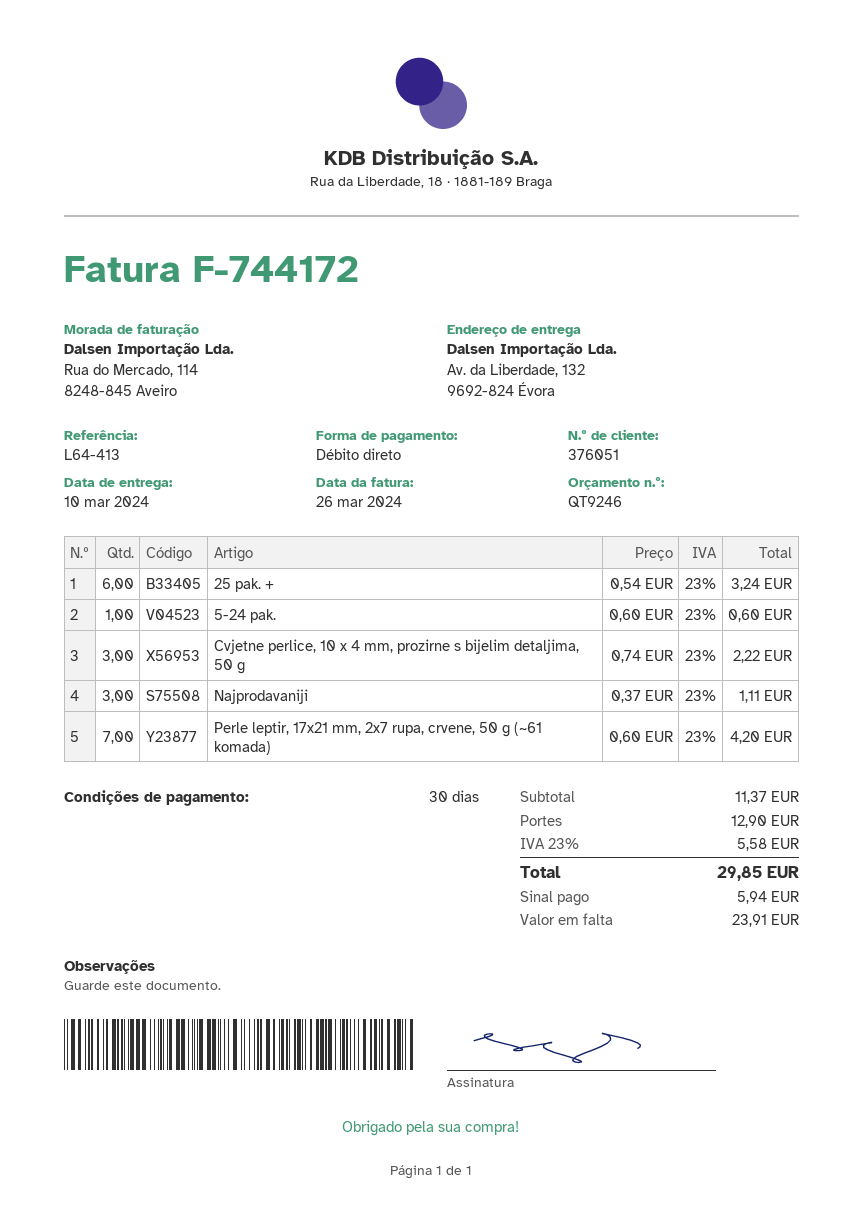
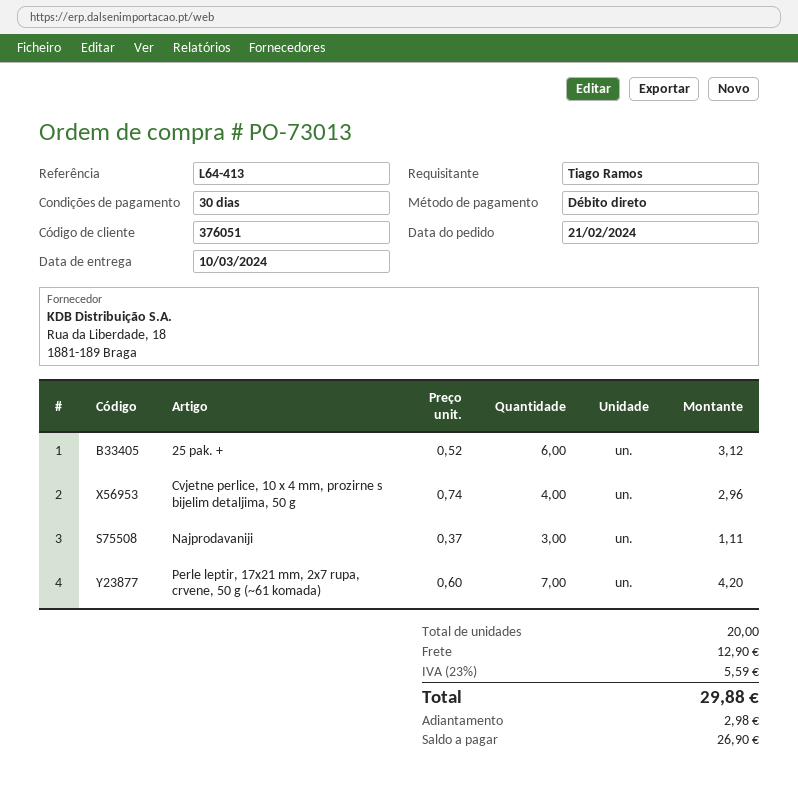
25 pak. +: 6 x 0.54 = 3.24 -> 6 x 0.52 = 3.12
5-24 pak.: 1 x 0.60 = 0.60 -> none
Cvjetne perlice, 10 x 4 mm, prozirne s bijelim detaljima, 50 g: 3 x 0.74 = 2.22 -> 4 x 0.74 = 2.96
tax: 23% = 5.58 -> 23% = 5.59
total: 29.85 -> 29.88
deposit: 5.94 -> 2.98
balance: 23.91 -> 26.90

